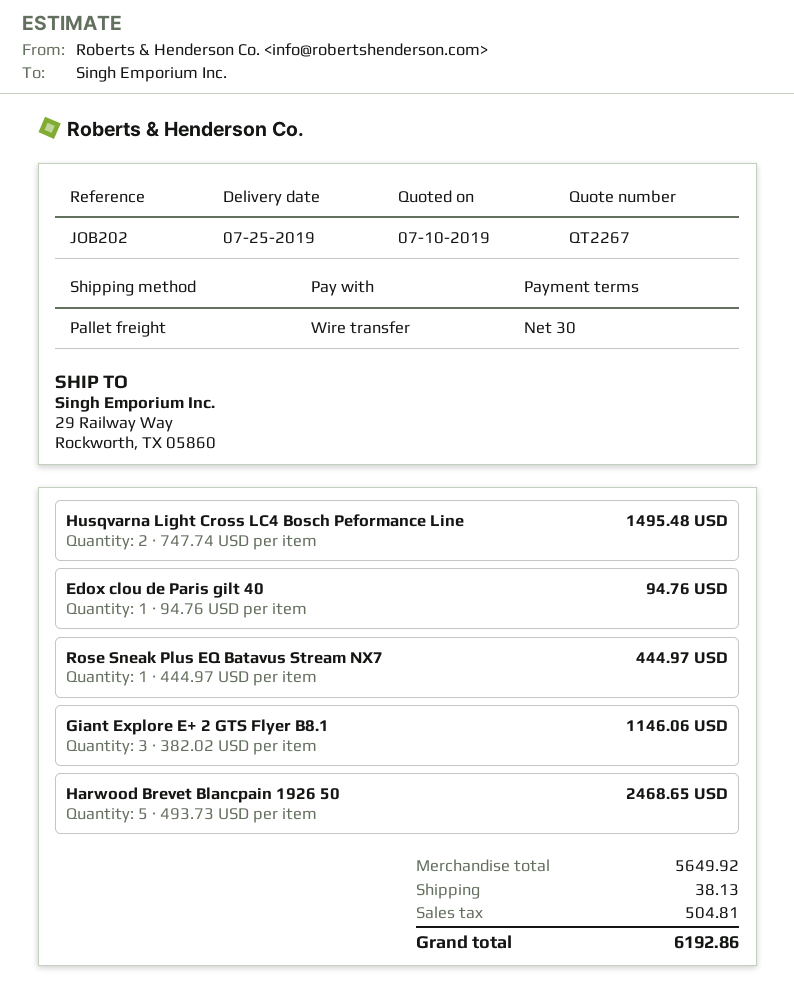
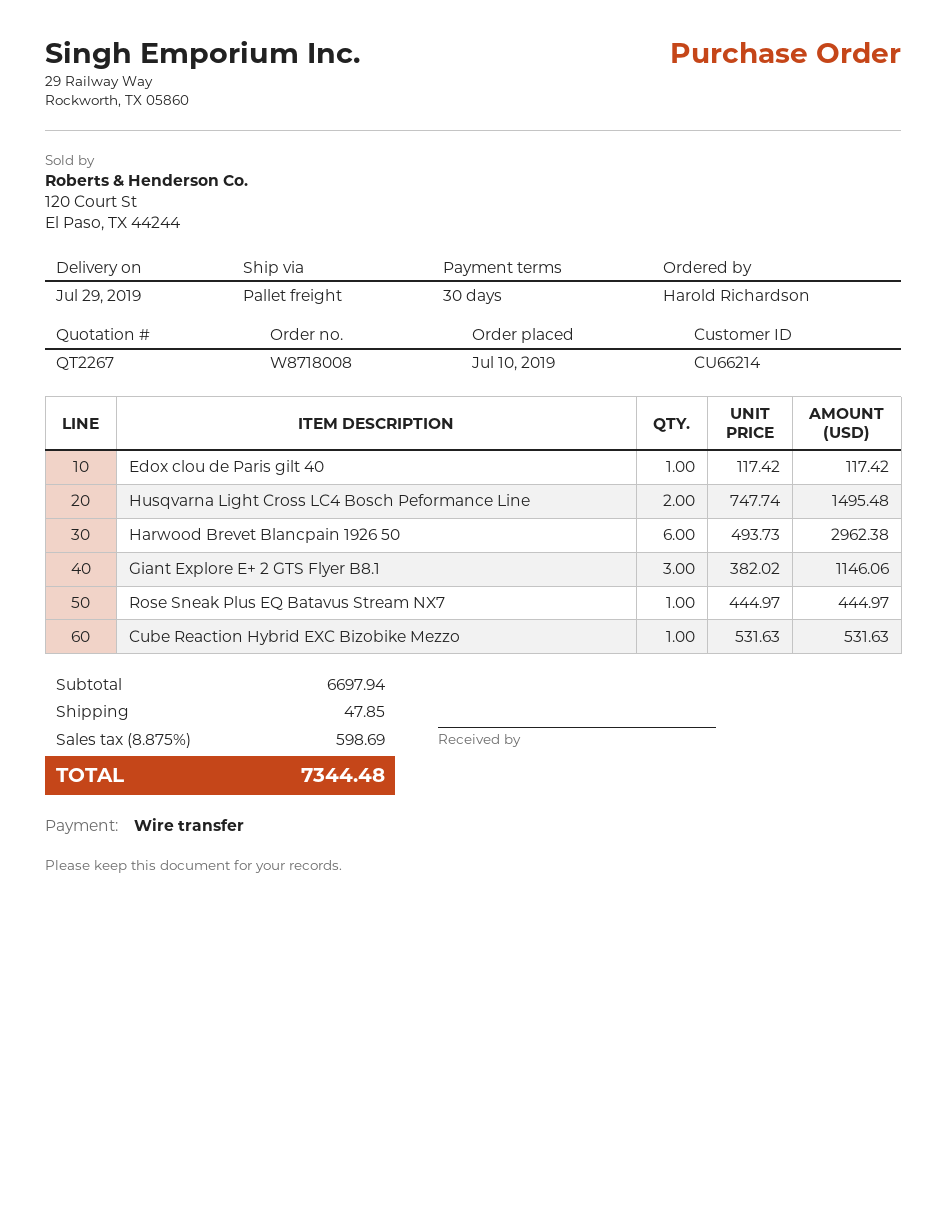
delivery date: 2019-07-25 -> 2019-07-29
Edox clou de Paris gilt 40: 1 x 94.76 = 94.76 -> 1 x 117.42 = 117.42
Harwood Brevet Blancpain 1926 50: 5 x 493.73 = 2468.65 -> 6 x 493.73 = 2962.38
Cube Reaction Hybrid EXC Bizobike Mezzo: none -> 1 x 531.63 = 531.63
subtotal: 5649.92 -> 6697.94
shipping: 38.13 -> 47.85
tax: 504.81 -> 598.69
total: 6192.86 -> 7344.48

